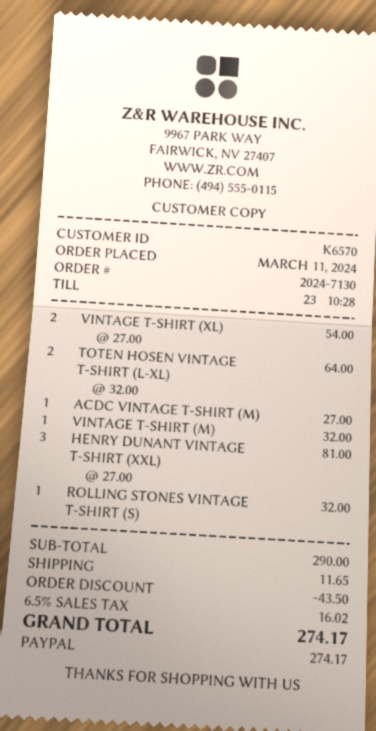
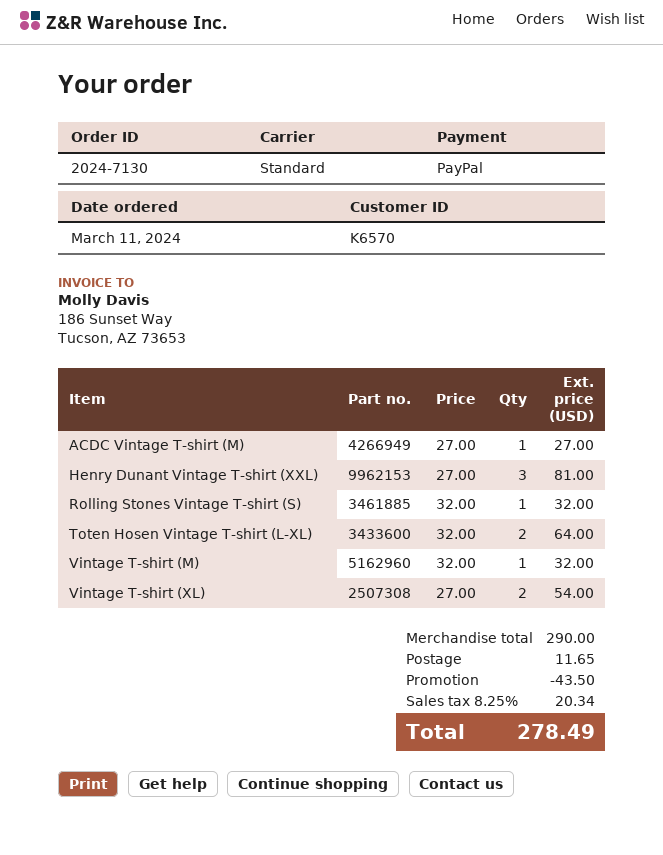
tax: 6.5% = 16.02 -> 8.25% = 20.34
total: 274.17 -> 278.49

